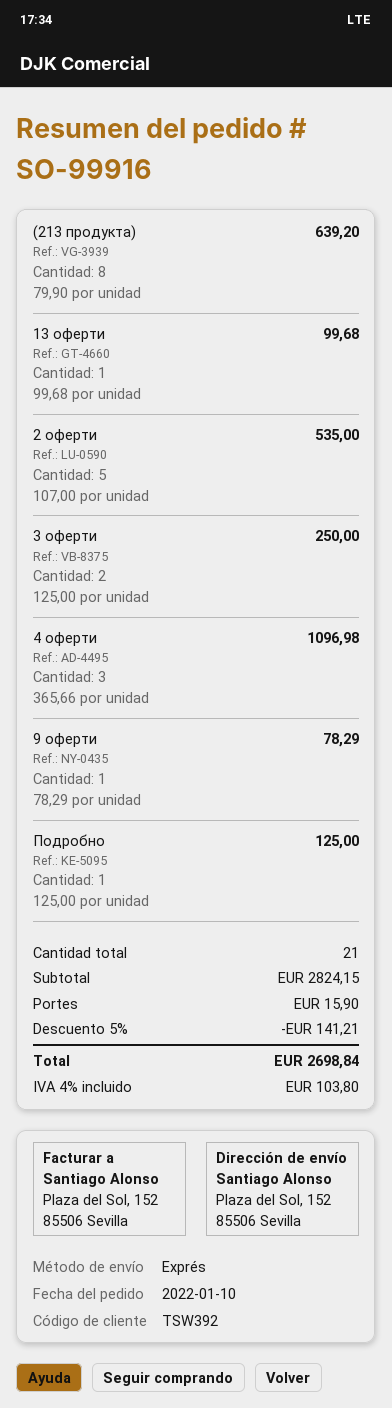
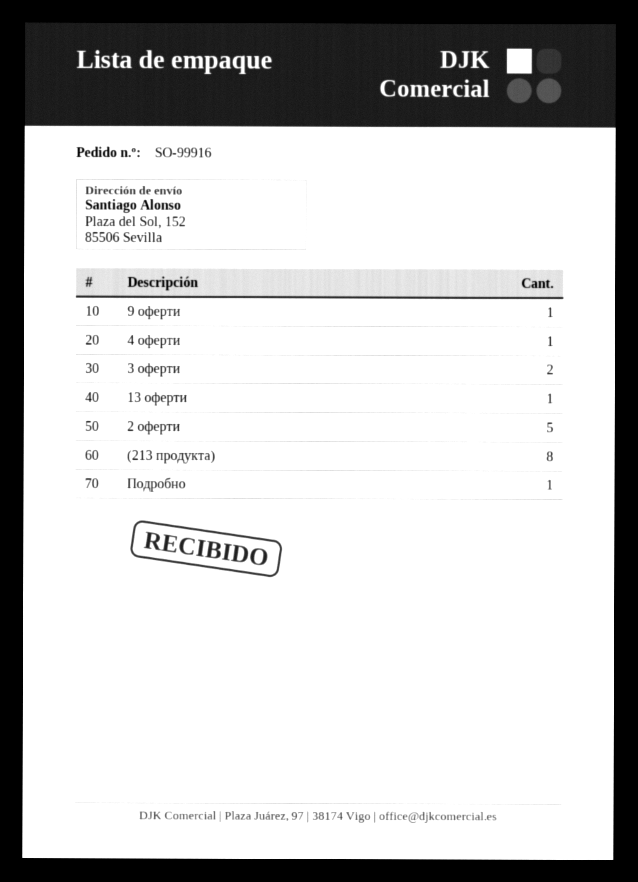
4 оферти: 3 -> 1

